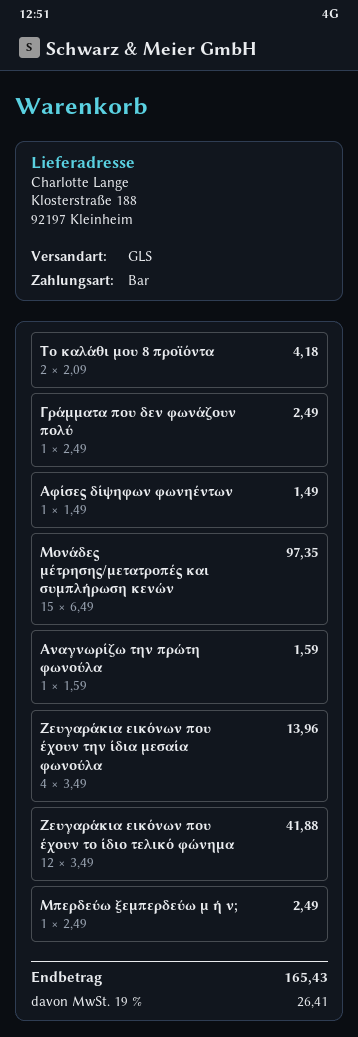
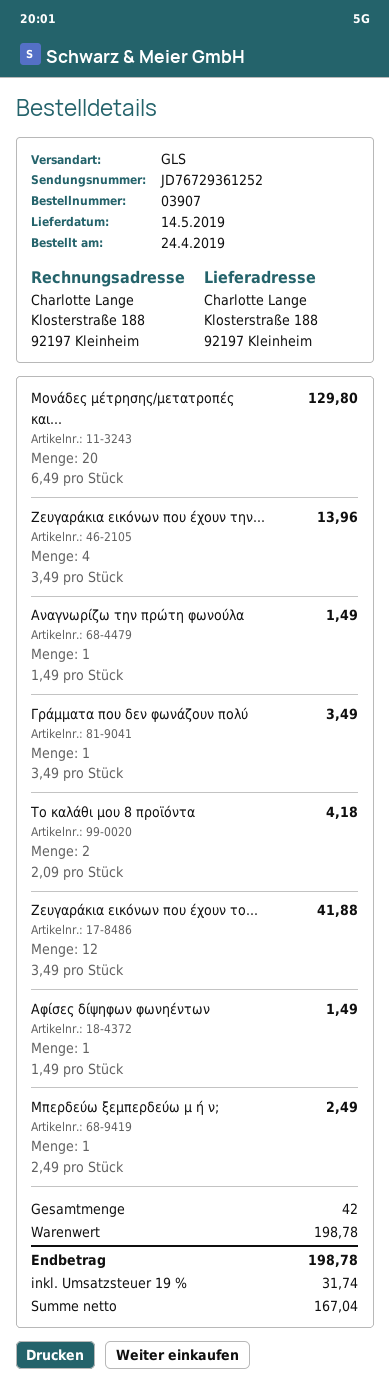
Γράμματα που δεν φωνάζουν πολύ: 1 x 2.49 = 2.49 -> 1 x 3.49 = 3.49
Μονάδες μέτρησης/μετατροπές και συμπλήρωση κενών: 15 x 6.49 = 97.35 -> 20 x 6.49 = 129.80
Αναγνωρίζω την πρώτη φωνούλα: 1 x 1.59 = 1.59 -> 1 x 1.49 = 1.49
tax: 19% = 26.41 -> 19% = 31.74
total: 165.43 -> 198.78

